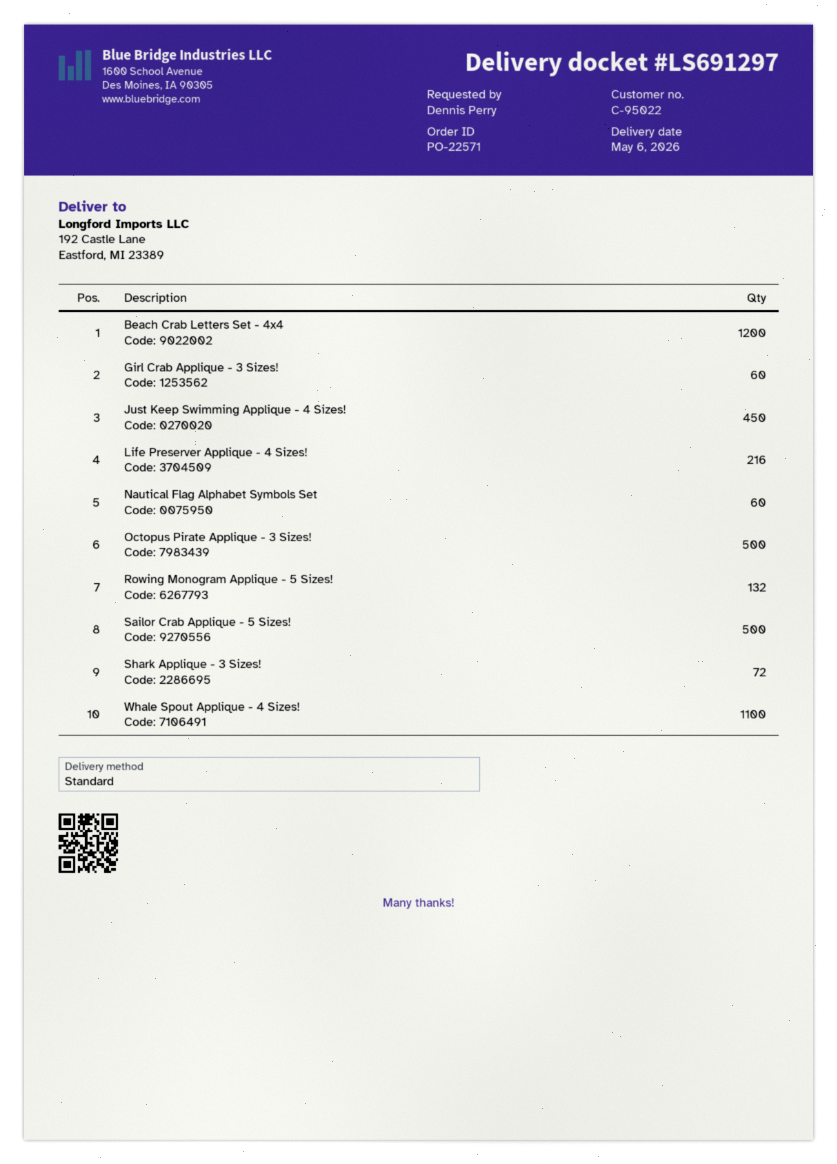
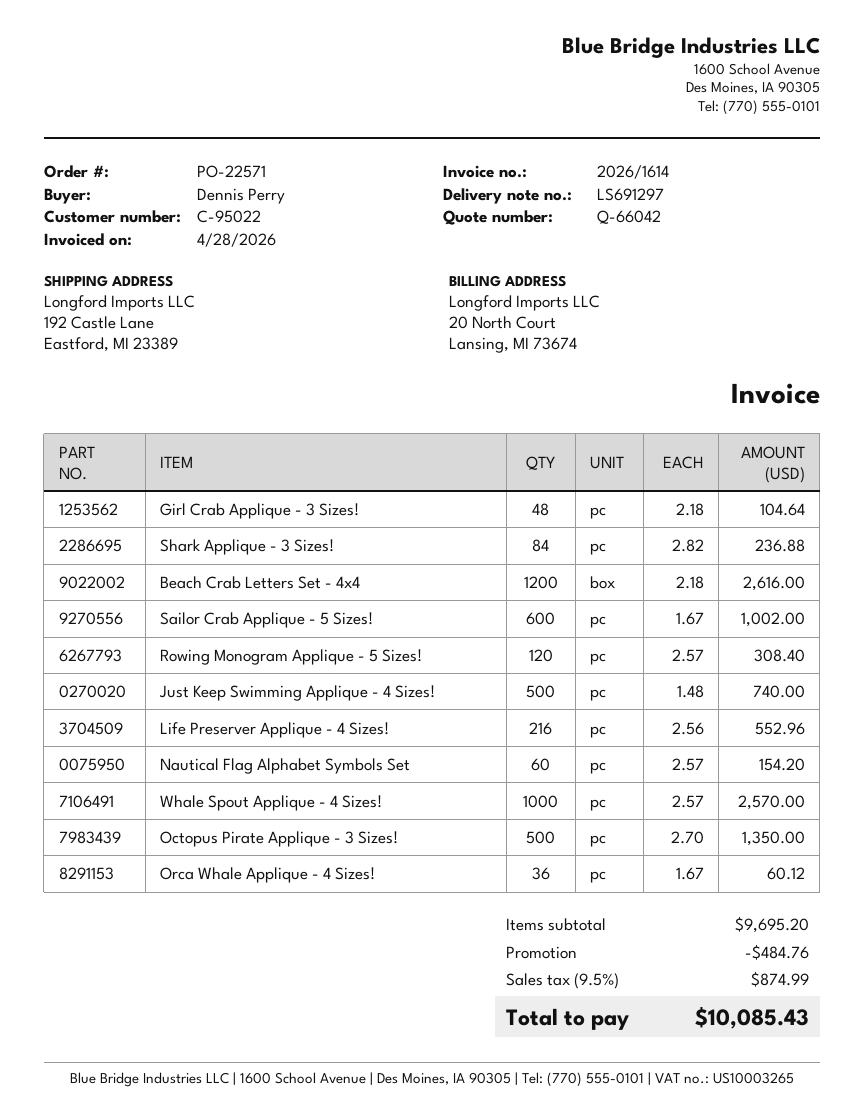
Girl Crab Applique - 3 Sizes!: 60 -> 48
Just Keep Swimming Applique - 4 Sizes!: 450 -> 500
Rowing Monogram Applique - 5 Sizes!: 132 -> 120
Sailor Crab Applique - 5 Sizes!: 500 -> 600
Shark Applique - 3 Sizes!: 72 -> 84
Whale Spout Applique - 4 Sizes!: 1100 -> 1000
Orca Whale Applique - 4 Sizes!: none -> 36

